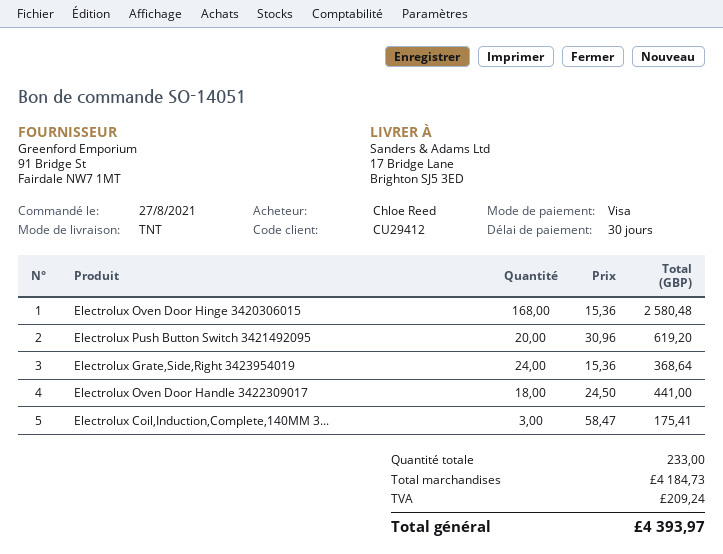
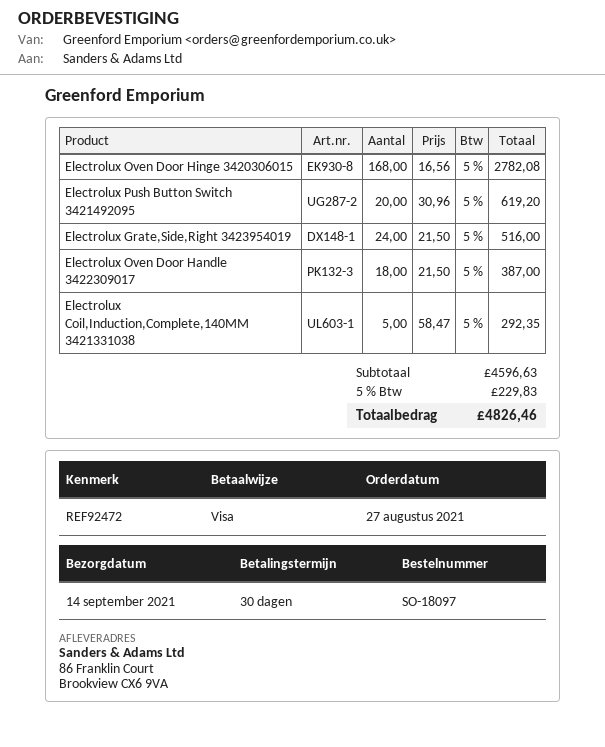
order number: SO-14051 -> SO-18097
ship to: 17 Bridge Lane, Brighton SJ5 3ED -> 86 Franklin Court, Brookview CX6 9VA
Electrolux Oven Door Hinge 3420306015: 168 x 15.36 = 2580.48 -> 168 x 16.56 = 2782.08
Electrolux Grate,Side,Right 3423954019: 24 x 15.36 = 368.64 -> 24 x 21.50 = 516.00
Electrolux Oven Door Handle 3422309017: 18 x 24.50 = 441.00 -> 18 x 21.50 = 387.00
Electrolux Coil,Induction,Complete,140MM 3...: 3 x 58.47 = 175.41 -> 5 x 58.47 = 292.35
subtotal: 4184.73 -> 4596.63
tax: 209.24 -> 229.83
total: 4393.97 -> 4826.46

